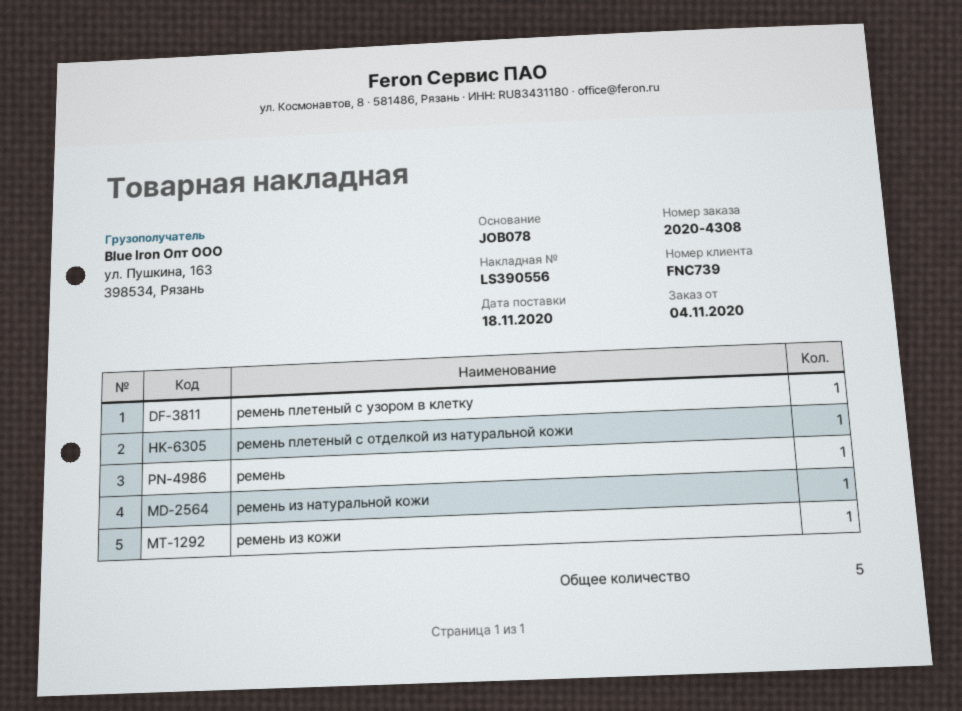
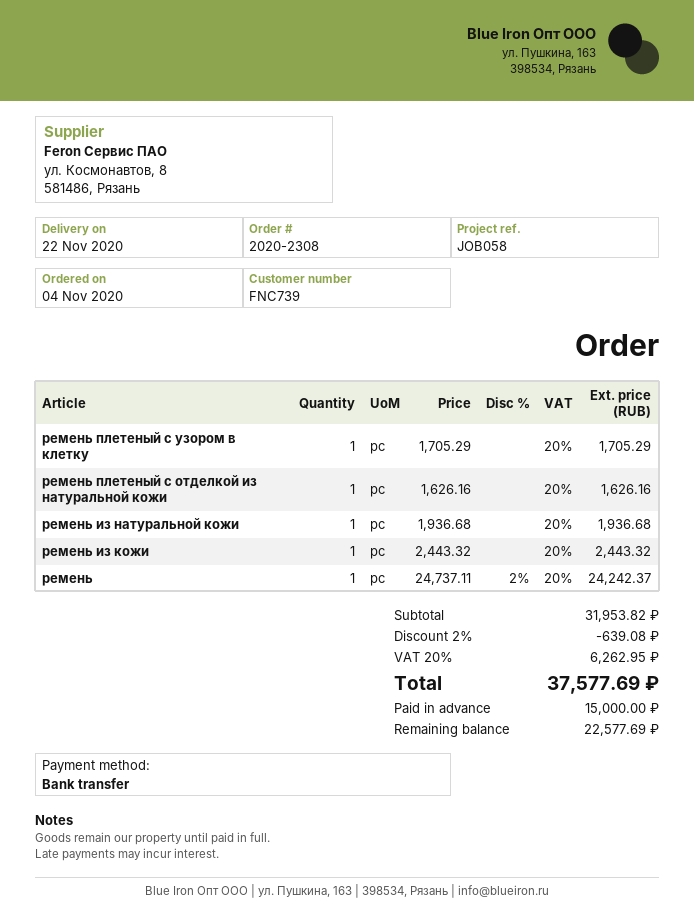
order number: 2020-4308 -> 2020-2308
delivery date: 2020-11-18 -> 2020-11-22
reference: JOB078 -> JOB058

